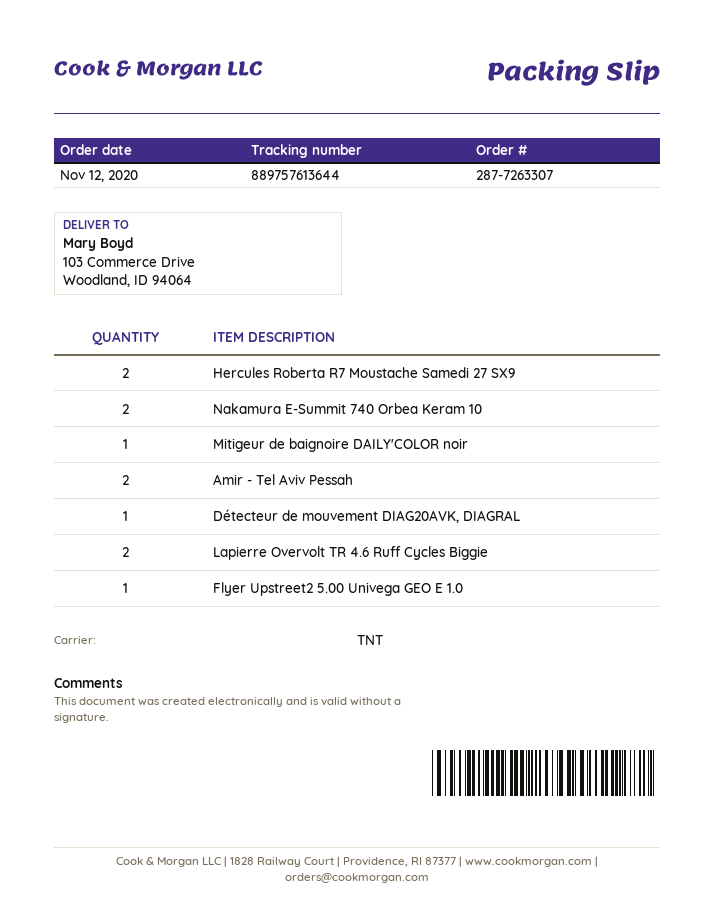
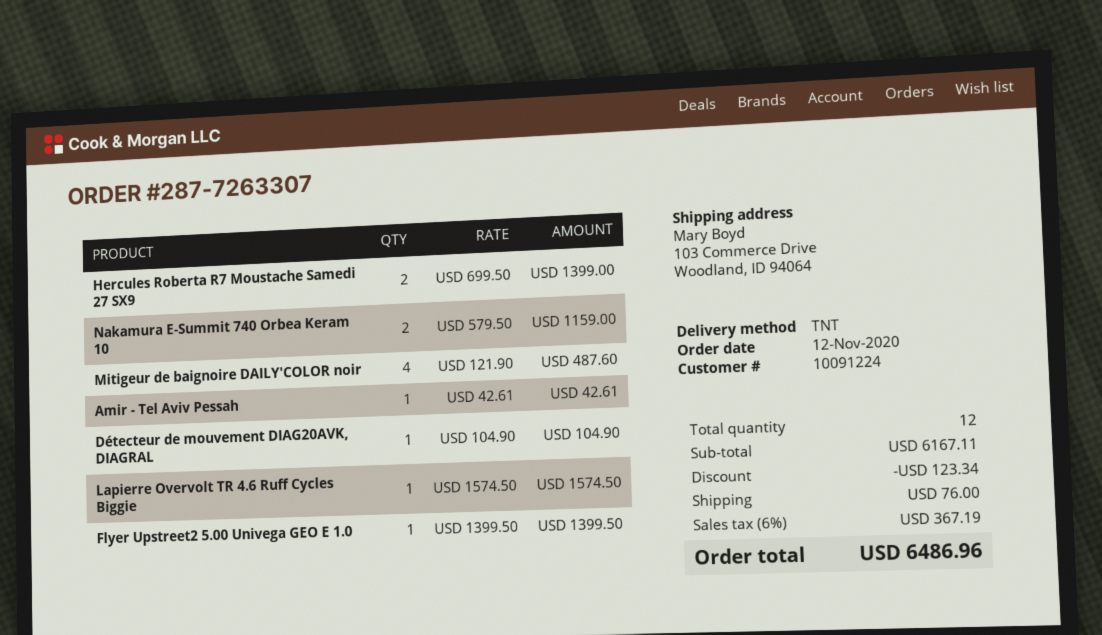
Mitigeur de baignoire DAILY'COLOR noir: 1 -> 4
Amir - Tel Aviv Pessah: 2 -> 1
Lapierre Overvolt TR 4.6 Ruff Cycles Biggie: 2 -> 1

